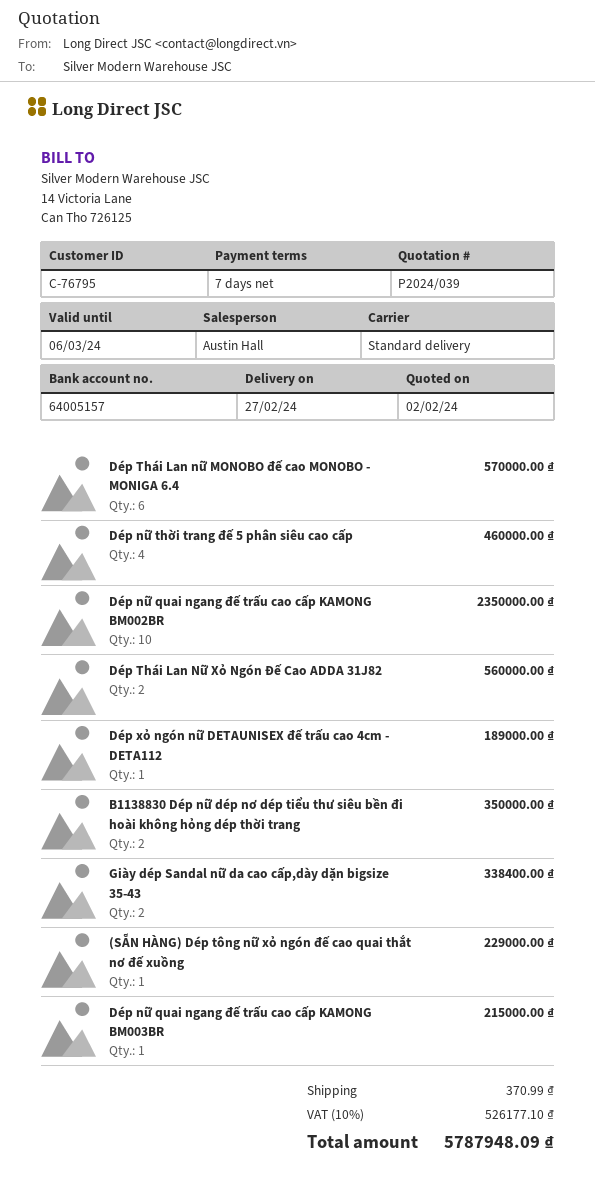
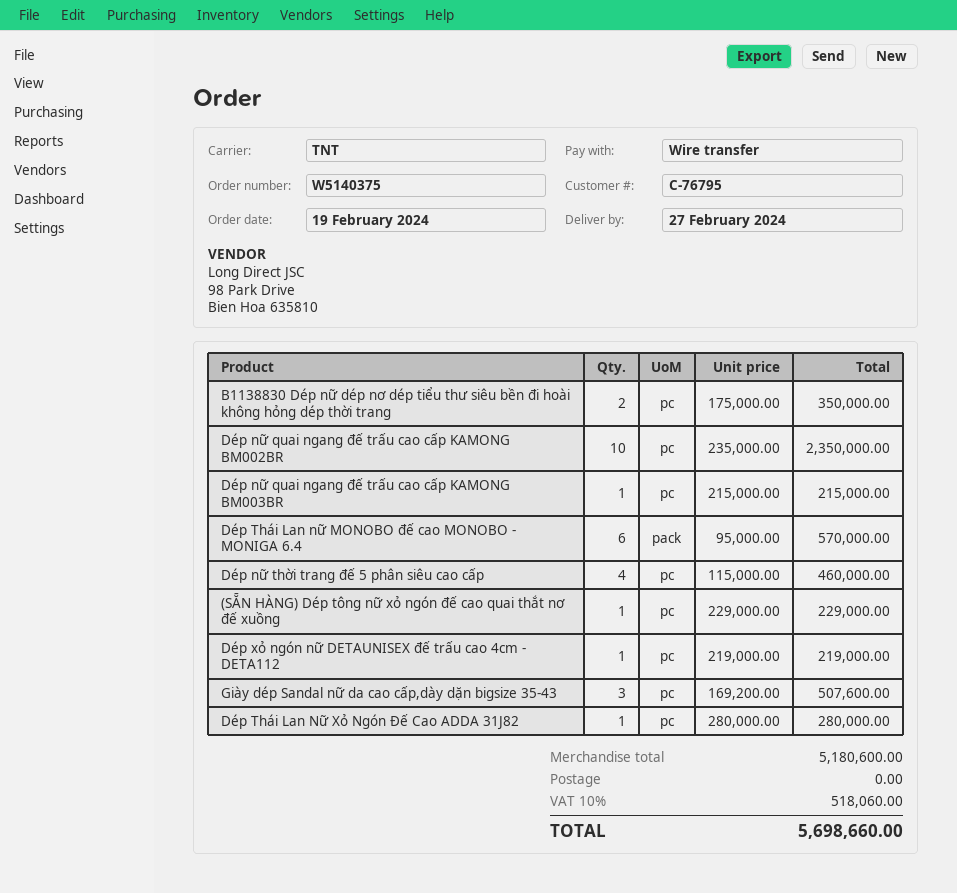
shipping method: standard -> TNT
Dép Thái Lan Nữ Xỏ Ngón Đế Cao ADDA 31J82: 2 for 560000.00 -> 1 for 280000.00
Dép xỏ ngón nữ DETAUNISEX đế trấu cao 4cm - DETA112: 1 for 189000.00 -> 1 for 219000.00
Giày dép Sandal nữ da cao cấp,dày dặn bigsize 35-43: 2 for 338400.00 -> 3 for 507600.00
shipping: 370.99 -> 0.00
tax: 10% = 526177.10 -> 10% = 518060.00
total: 5787948.09 -> 5698660.00

